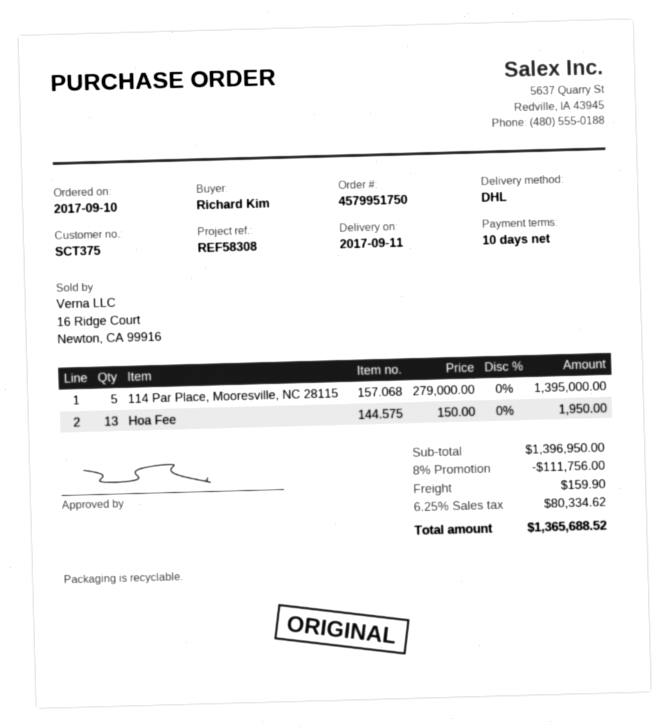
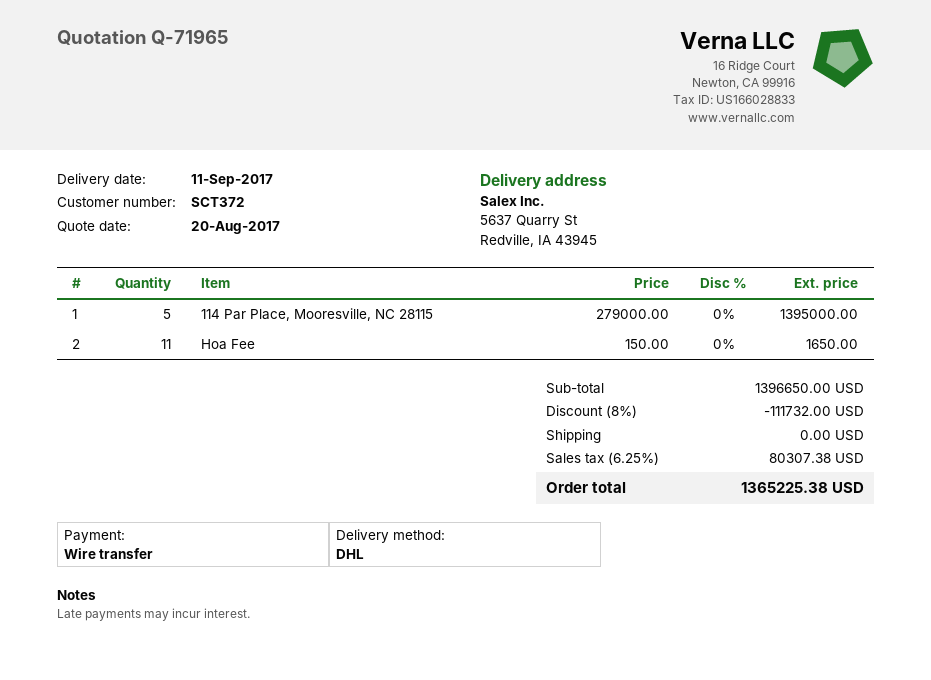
customer number: SCT375 -> SCT372
Hoa Fee: 13 x 150.00 = 1950.00 -> 11 x 150.00 = 1650.00
subtotal: 1396950.00 -> 1396650.00
discount: 8% = 111756.00 -> 8% = 111732.00
shipping: 159.90 -> 0.00
tax: 6.25% = 80334.62 -> 6.25% = 80307.38
total: 1365688.52 -> 1365225.38

